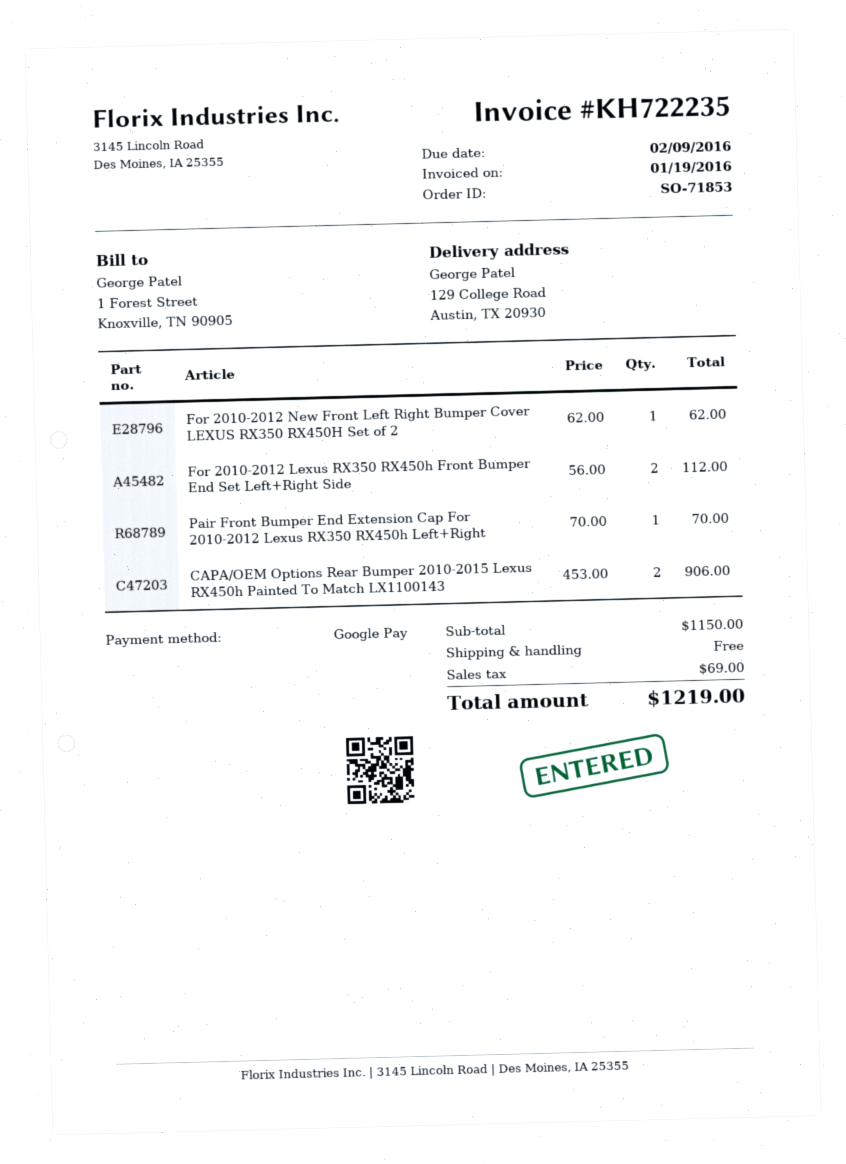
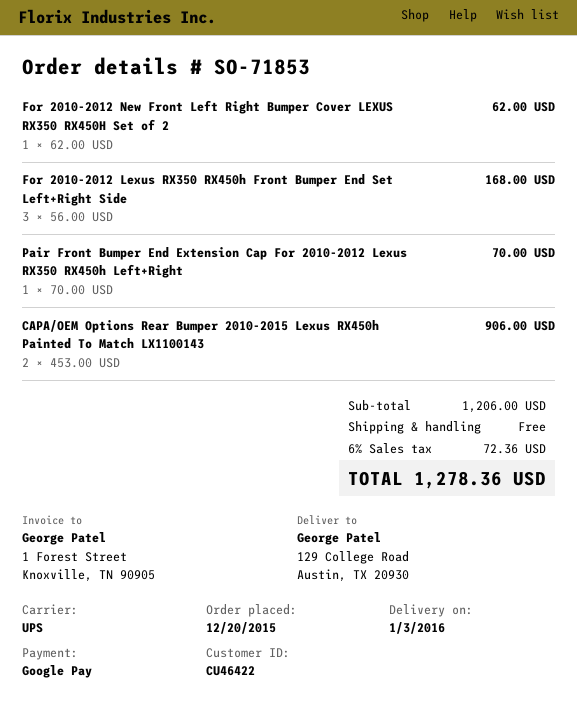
For 2010-2012 Lexus RX350 RX450h Front Bumper End Set Left+Right Side: 2 x 56.00 = 112.00 -> 3 x 56.00 = 168.00
subtotal: 1150.00 -> 1206.00
tax: 69.00 -> 72.36
total: 1219.00 -> 1278.36

